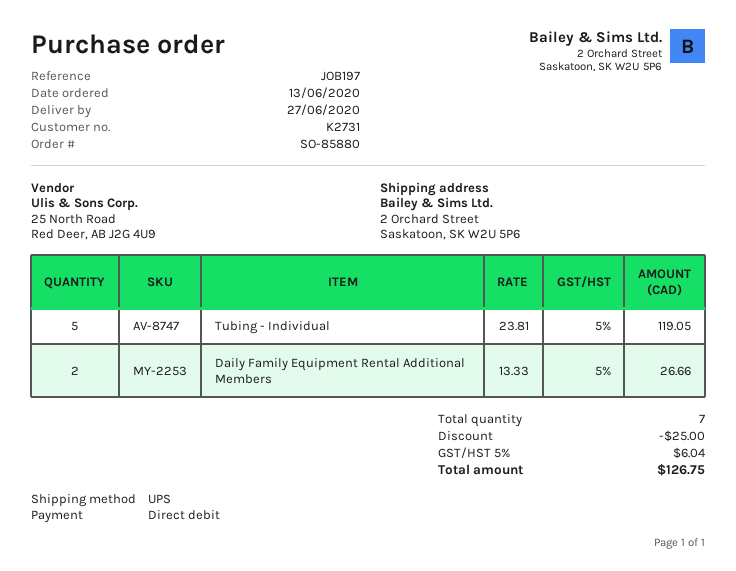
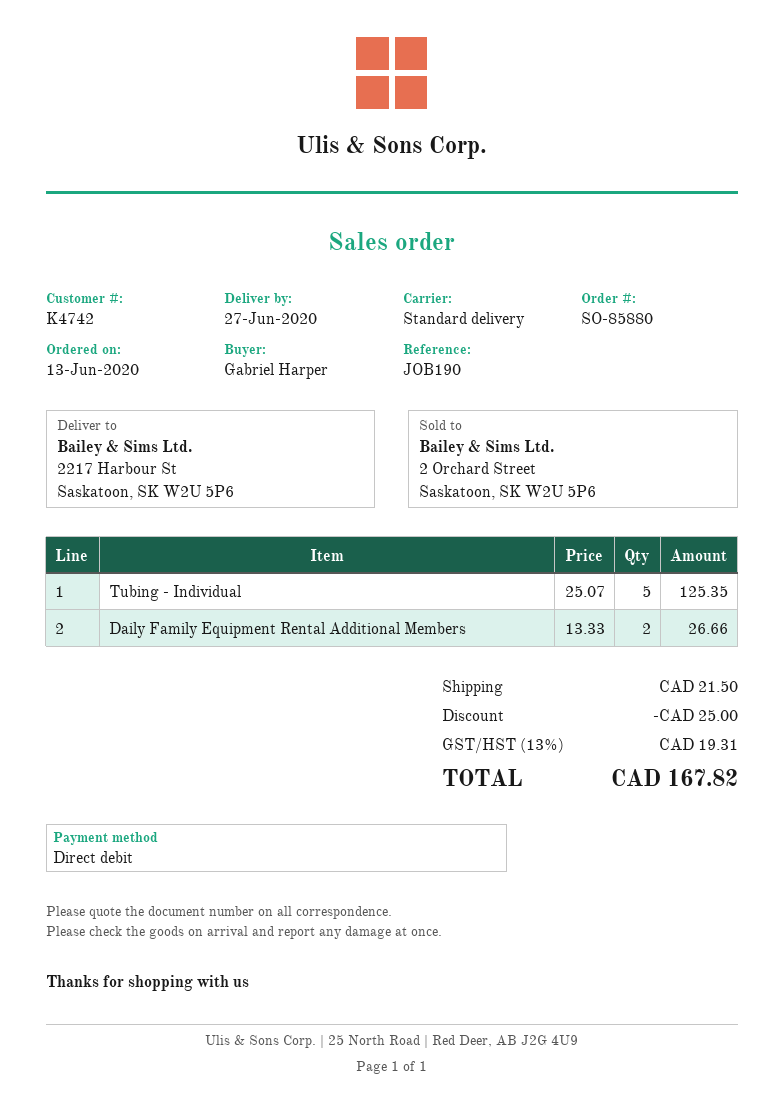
customer number: K2731 -> K4742
reference: JOB197 -> JOB190
shipping method: UPS -> standard
ship to: 2 Orchard Street, Saskatoon, SK W2U 5P6 -> 2217 Harbour St, Saskatoon, SK W2U 5P6
Tubing - Individual: 5 x 23.81 = 119.05 -> 5 x 25.07 = 125.35
shipping: none -> 21.50
tax: 5% = 6.04 -> 13% = 19.31
total: 126.75 -> 167.82

